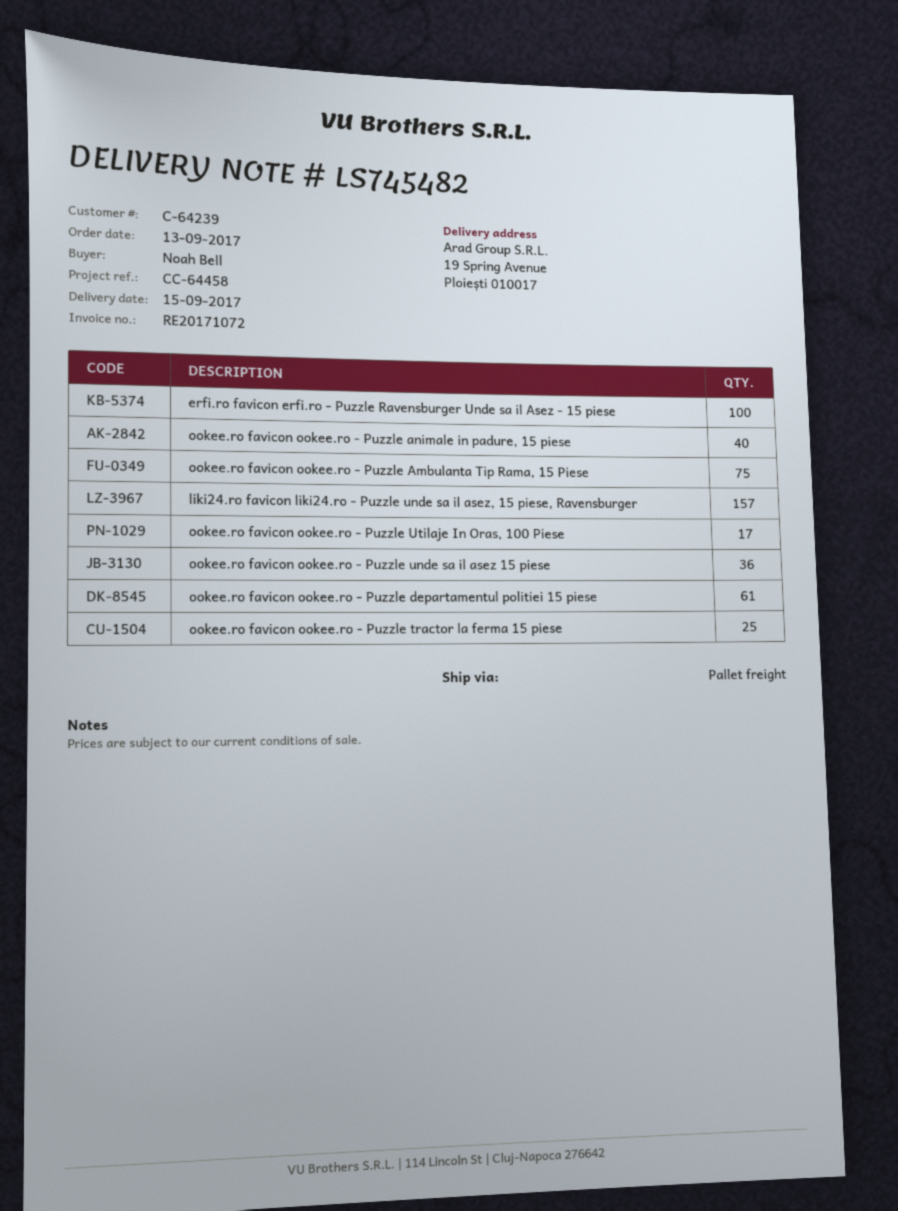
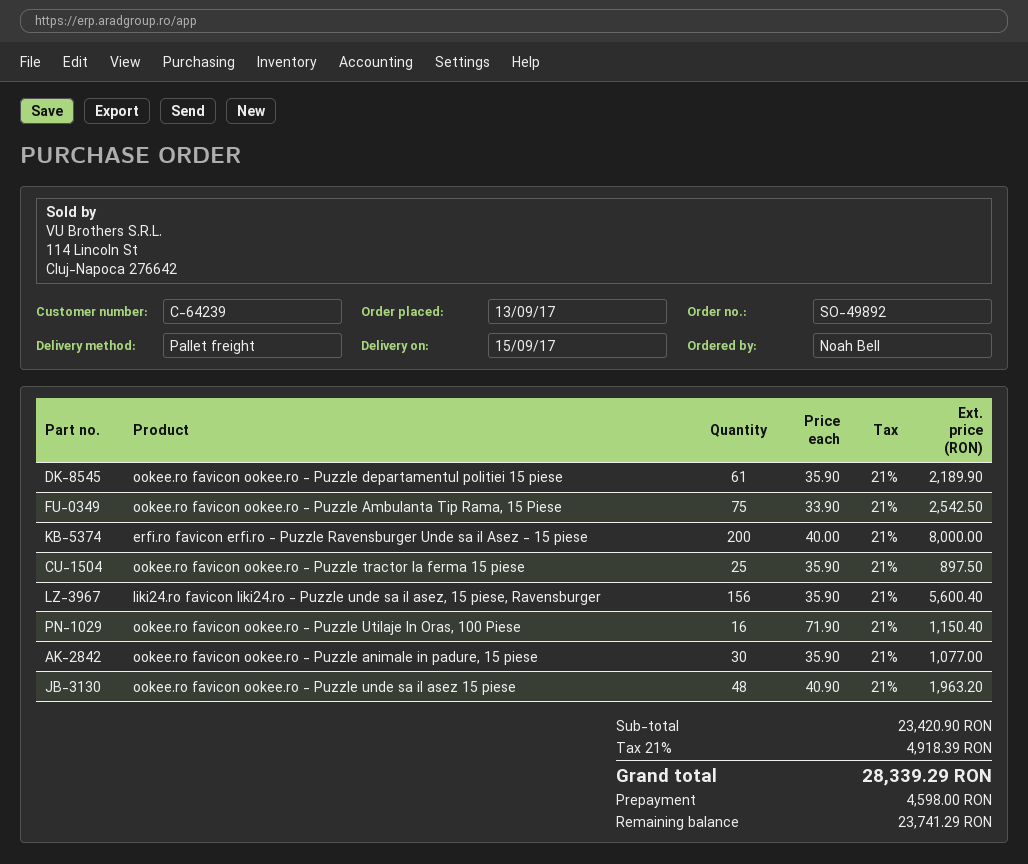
erfi.ro favicon erfi.ro - Puzzle Ravensburger Unde sa il Asez - 15 piese: 100 -> 200
ookee.ro favicon ookee.ro - Puzzle animale in padure, 15 piese: 40 -> 30
liki24.ro favicon liki24.ro - Puzzle unde sa il asez, 15 piese, Ravensburger: 157 -> 156
ookee.ro favicon ookee.ro - Puzzle Utilaje In Oras, 100 Piese: 17 -> 16
ookee.ro favicon ookee.ro - Puzzle unde sa il asez 15 piese: 36 -> 48

